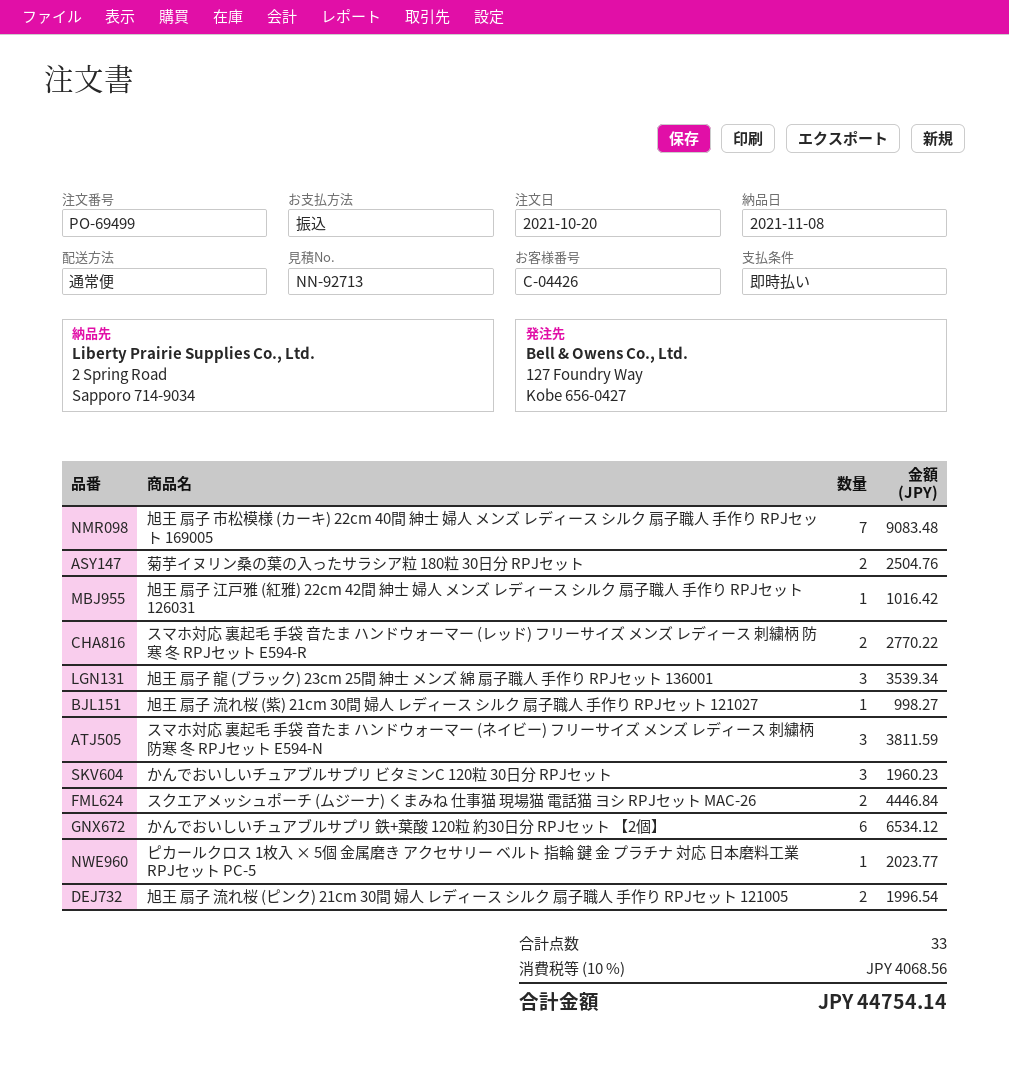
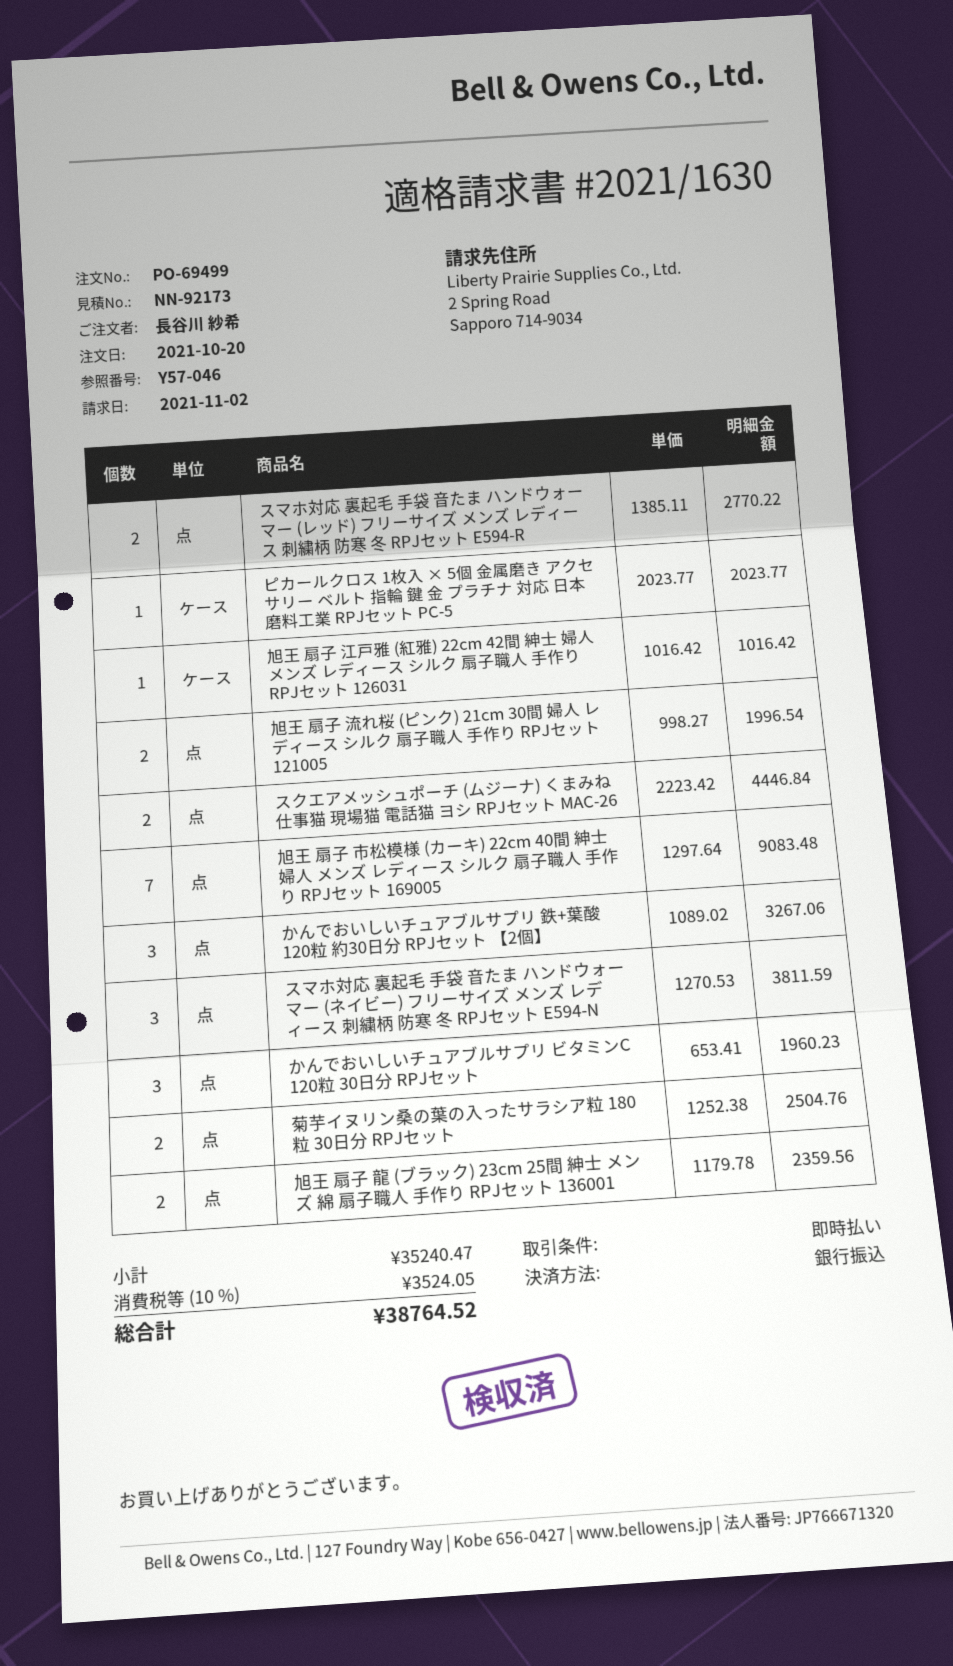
quote number: NN-92713 -> NN-92173
旭王 扇子 龍 (ブラック) 23cm 25間 紳士 メンズ 綿 扇子職人 手作り RPJセット 136001: 3 for 3539.34 -> 2 for 2359.56
旭王 扇子 流れ桜 (紫) 21cm 30間 婦人 レディース シルク 扇子職人 手作り RPJセット 121027: 1 for 998.27 -> none
かんでおいしいチュアブルサプリ 鉄+葉酸 120粒 約30日分 RPJセット 【2個】: 6 for 6534.12 -> 3 for 3267.06
tax: 10% = 4068.56 -> 10% = 3524.05
total: 44754.14 -> 38764.52

